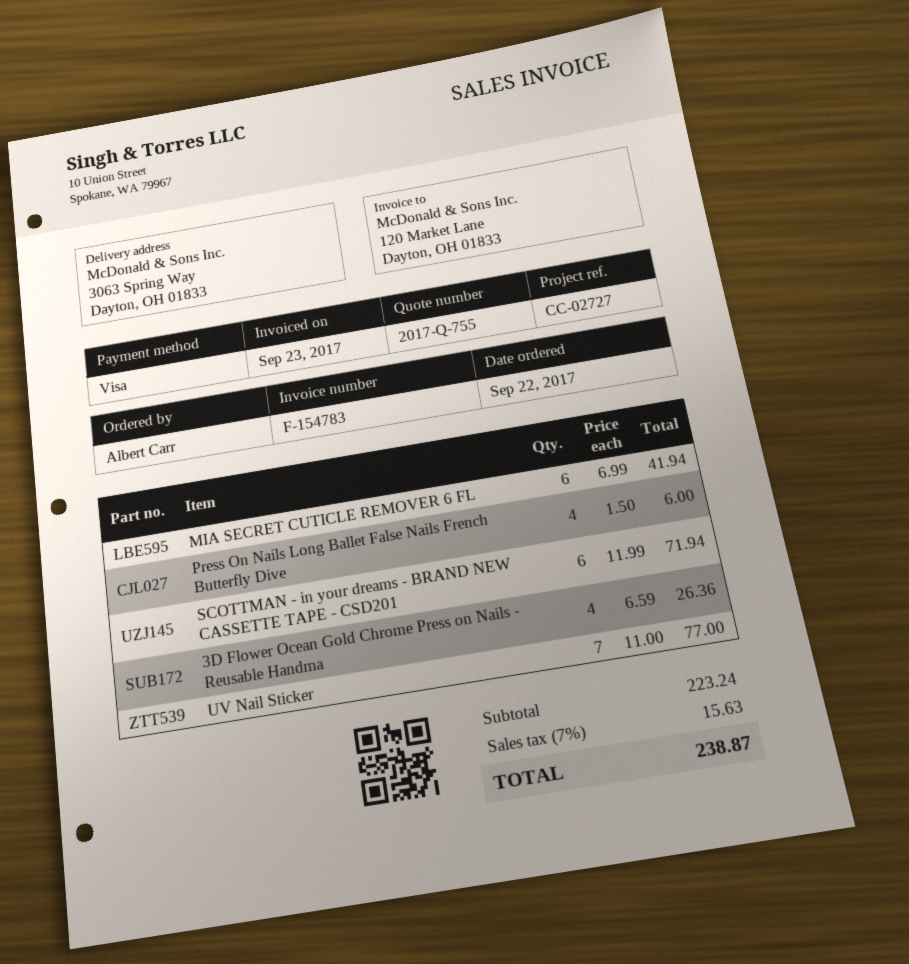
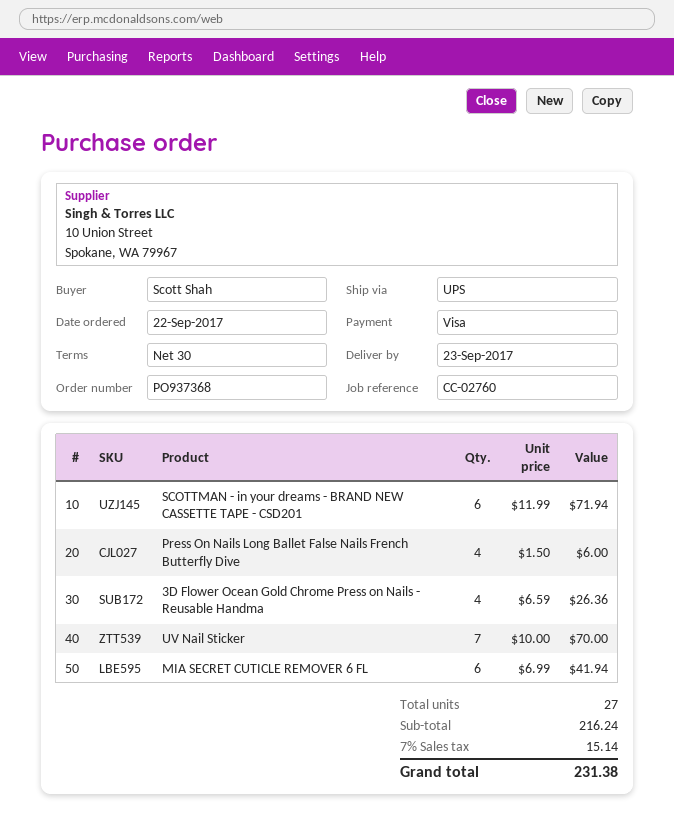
reference: CC-02727 -> CC-02760
ordered by: Albert Carr -> Scott Shah
UV Nail Sticker: 7 x 11.00 = 77.00 -> 7 x 10.00 = 70.00
subtotal: 223.24 -> 216.24
tax: 7% = 15.63 -> 7% = 15.14
total: 238.87 -> 231.38

